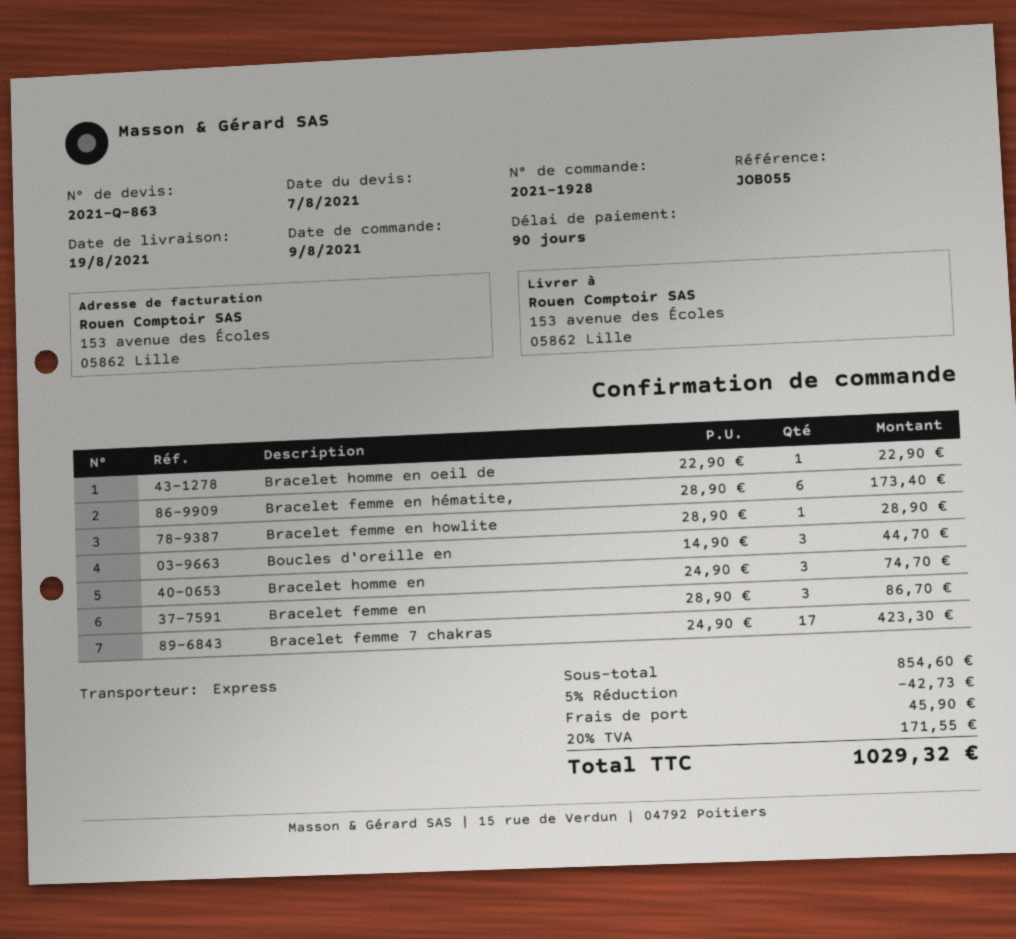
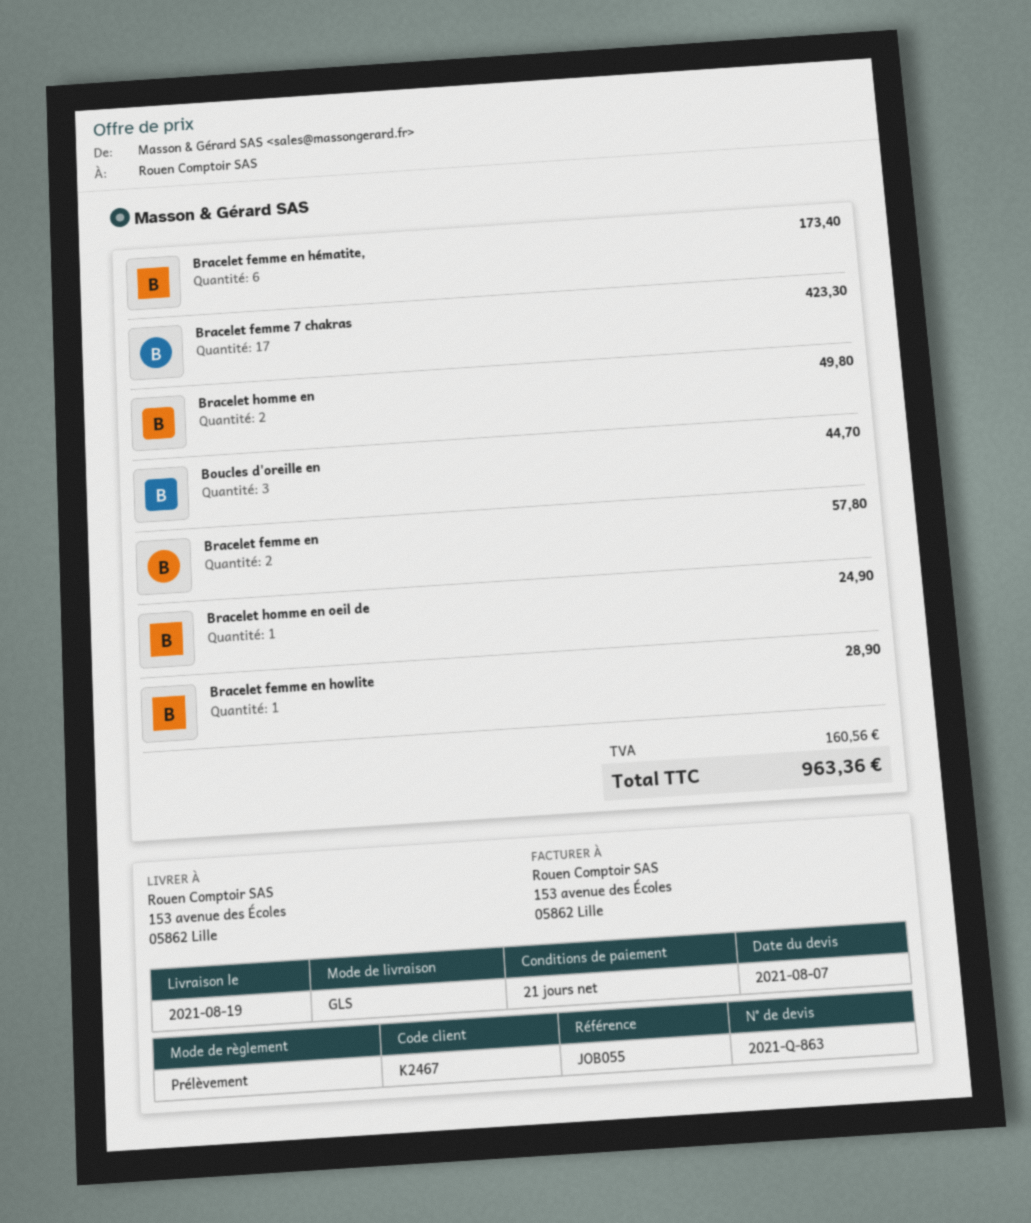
payment terms: 90 days -> 21 days
shipping method: express -> GLS
Bracelet homme en oeil de: 1 for 22.90 -> 1 for 24.90
Bracelet homme en: 3 for 74.70 -> 2 for 49.80
Bracelet femme en: 3 for 86.70 -> 2 for 57.80
discount: 5% = 42.73 -> none
shipping: 45.90 -> none
tax: 171.55 -> 160.56
total: 1029.32 -> 963.36

